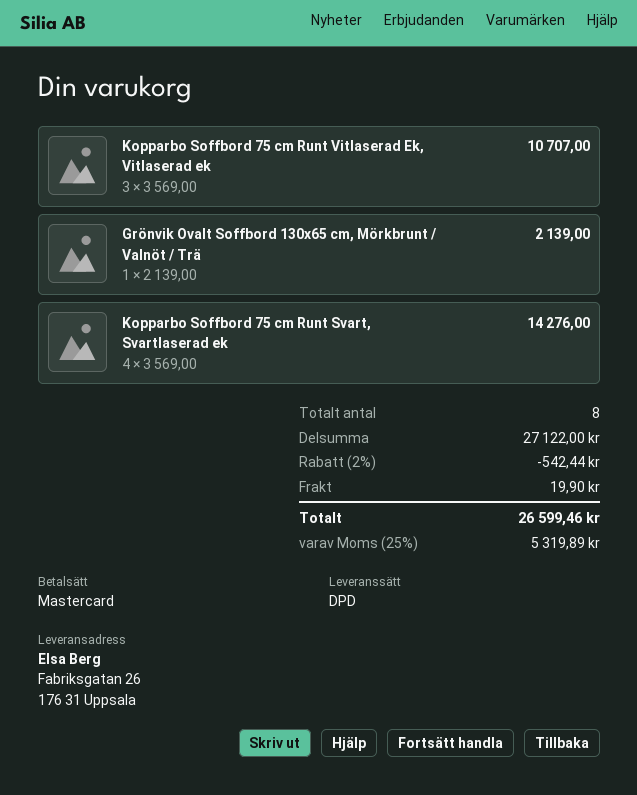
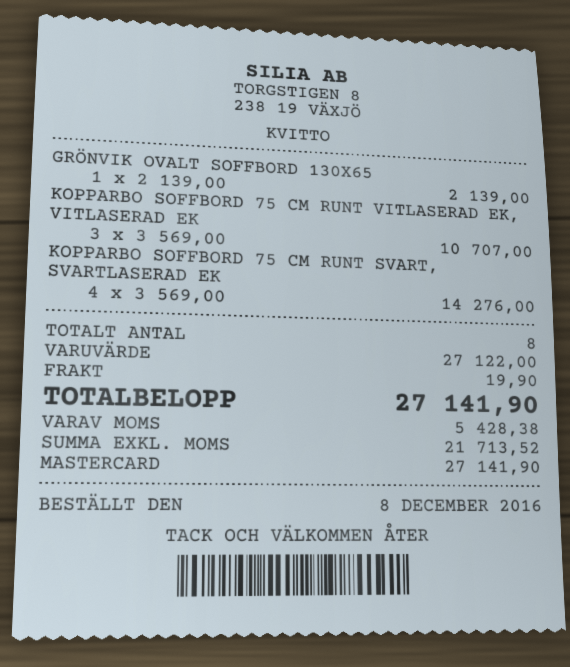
discount: 2% = 542.44 -> none
tax: 5319.89 -> 5428.38
total: 26599.46 -> 27141.90

